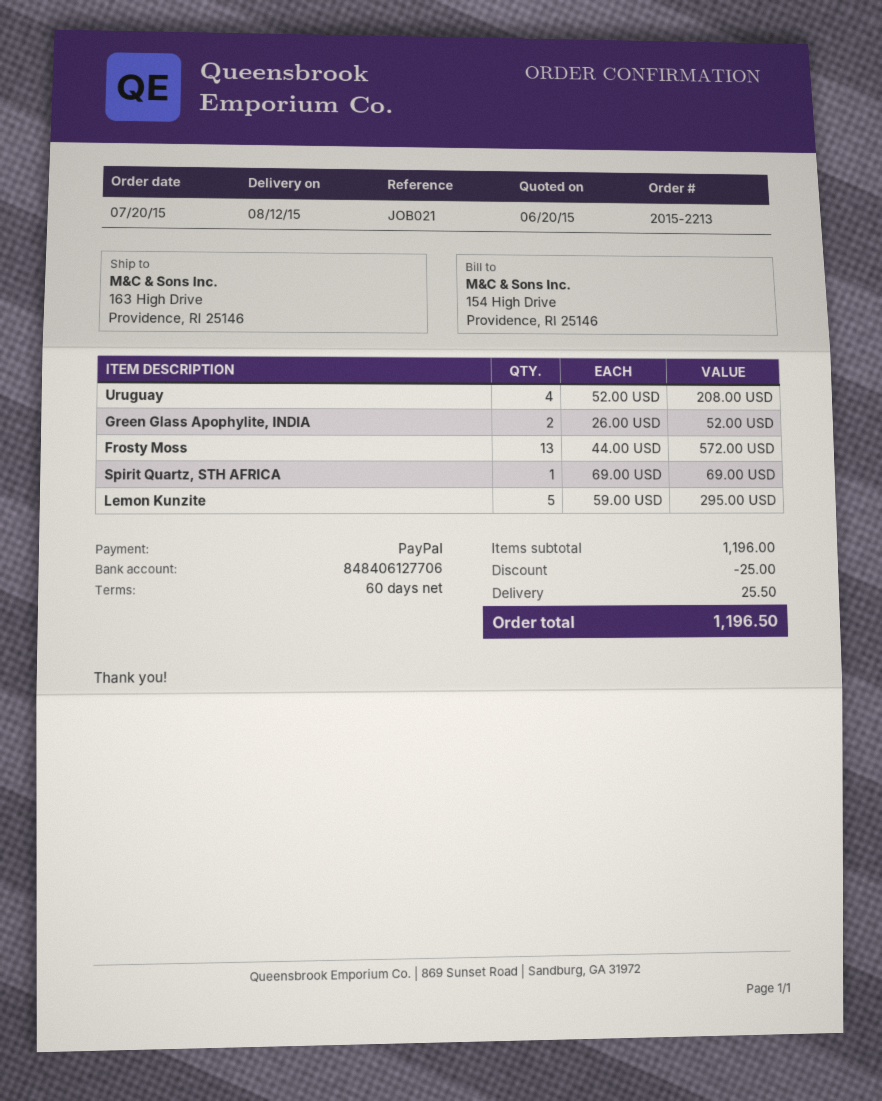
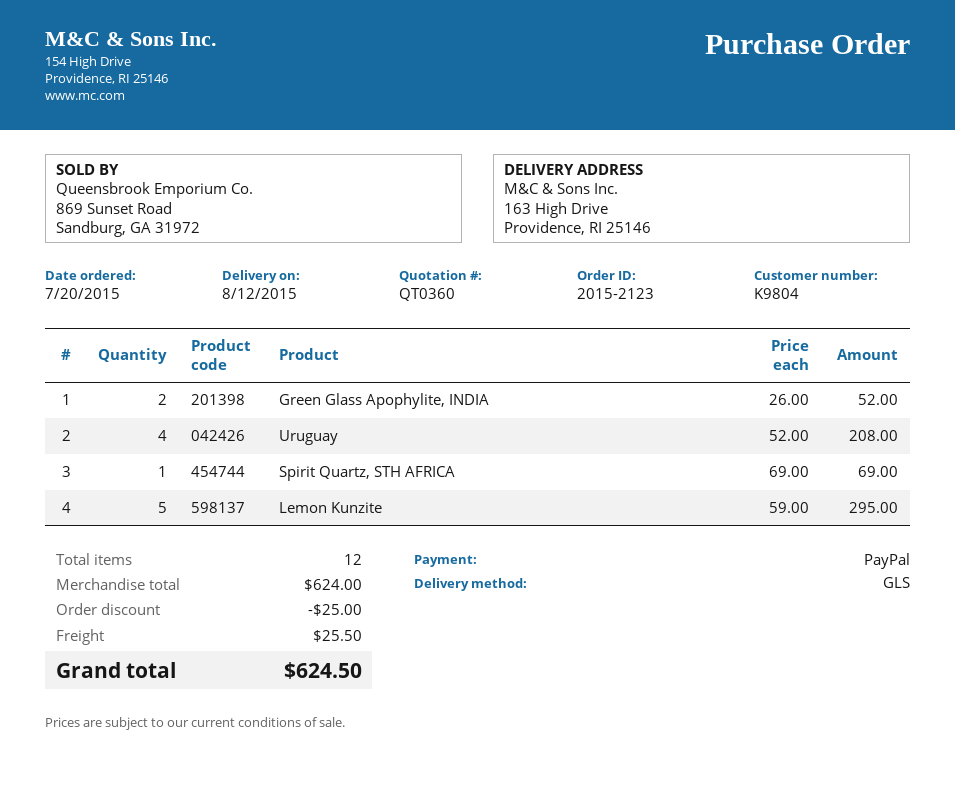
order number: 2015-2213 -> 2015-2123
Frosty Moss: 13 x 44.00 = 572.00 -> none
subtotal: 1196.00 -> 624.00
total: 1196.50 -> 624.50

